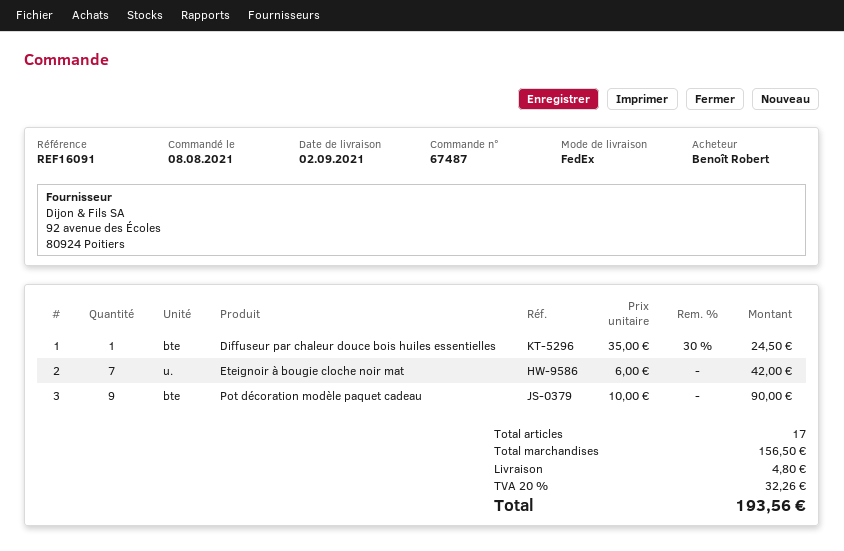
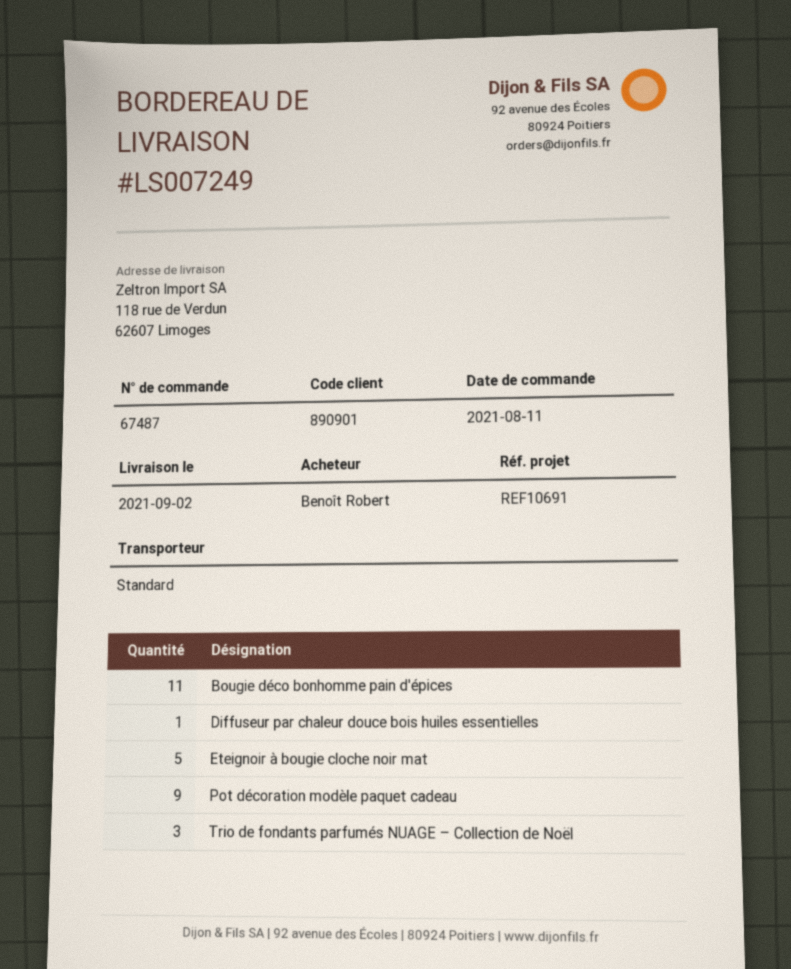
order date: 2021-08-08 -> 2021-08-11
reference: REF16091 -> REF10691
shipping method: FedEx -> standard
Eteignoir à bougie cloche noir mat: 7 -> 5
Bougie déco bonhomme pain d'épices: none -> 11
Trio de fondants parfumés NUAGE – Collection de Noël: none -> 3

